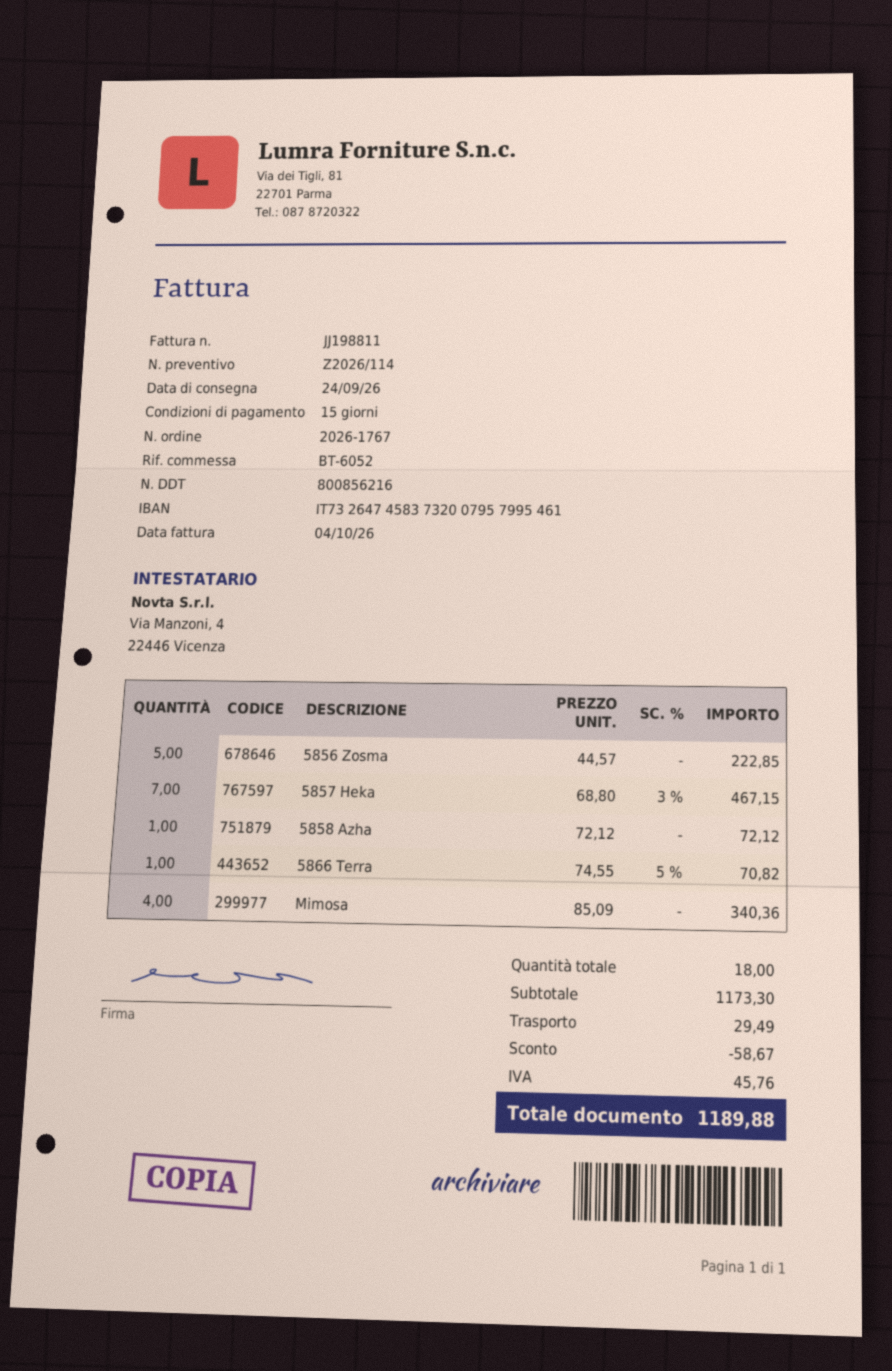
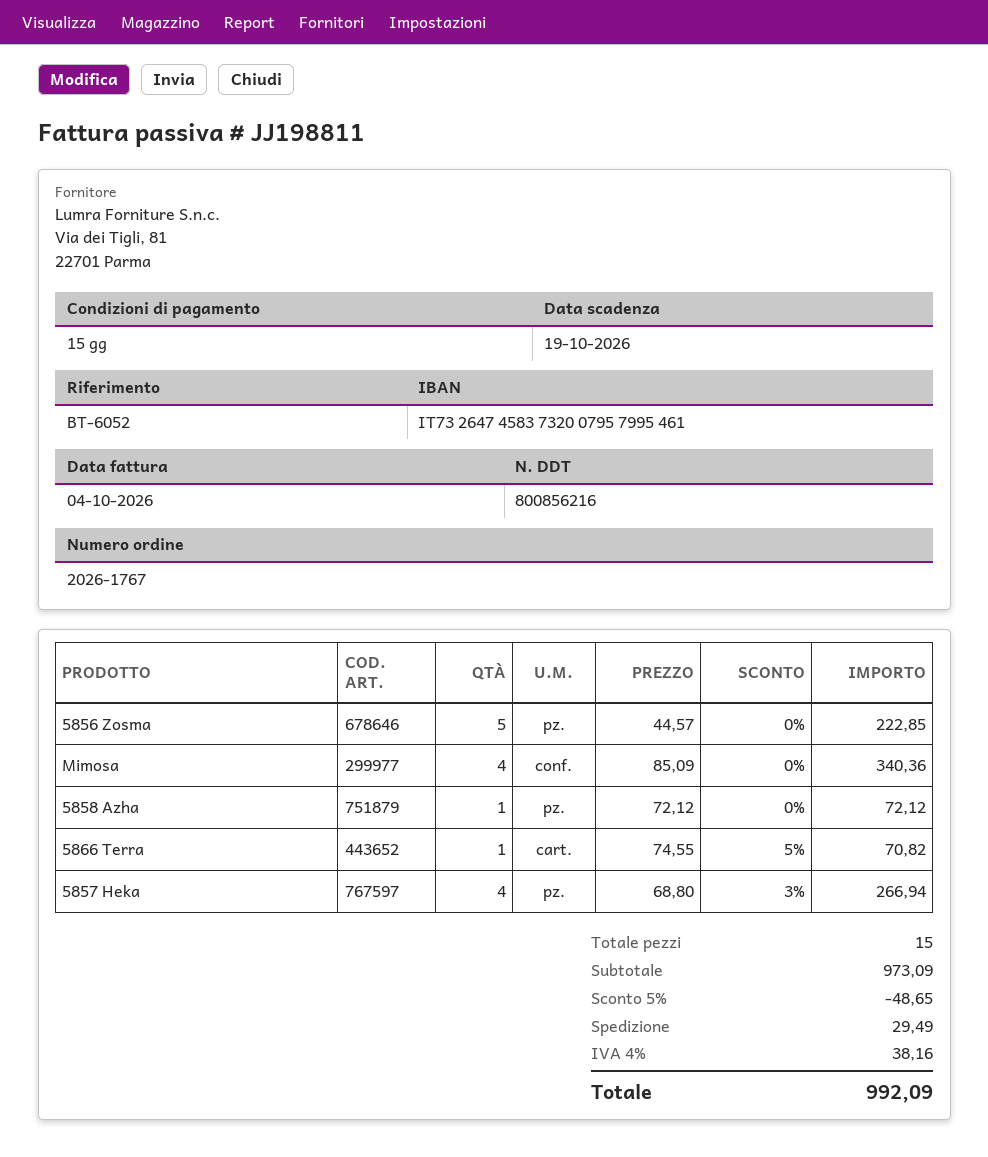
5857 Heka: 7 x 68.80 - 3% = 467.15 -> 4 x 68.80 - 3% = 266.94
total quantity: 18 -> 15
subtotal: 1173.30 -> 973.09
discount: 58.67 -> 48.65
tax: 45.76 -> 38.16
total: 1189.88 -> 992.09

